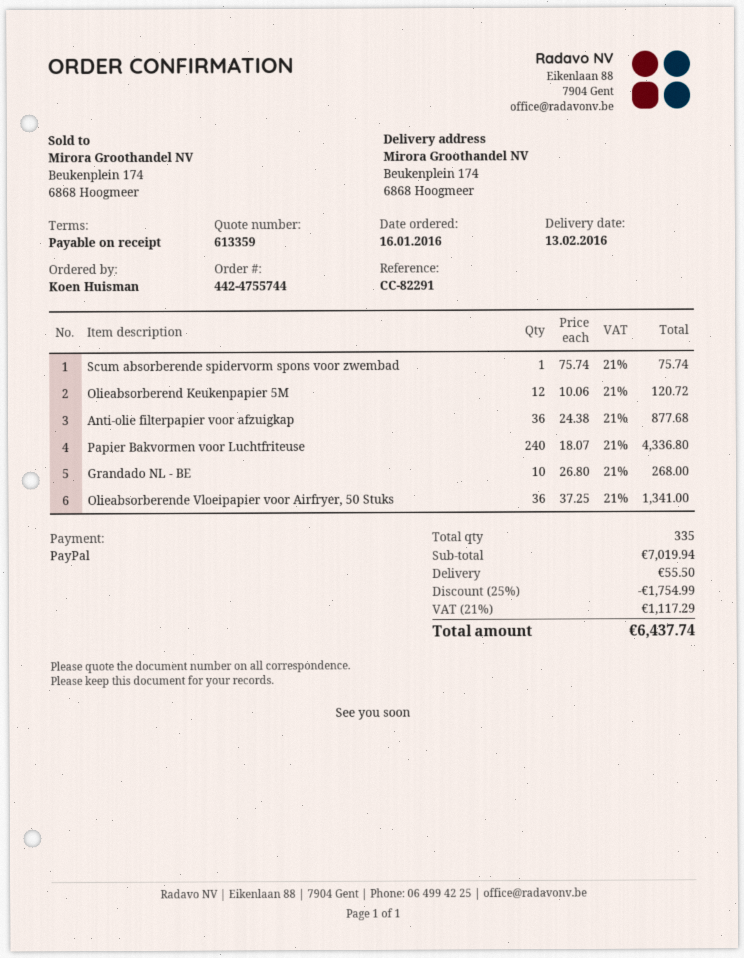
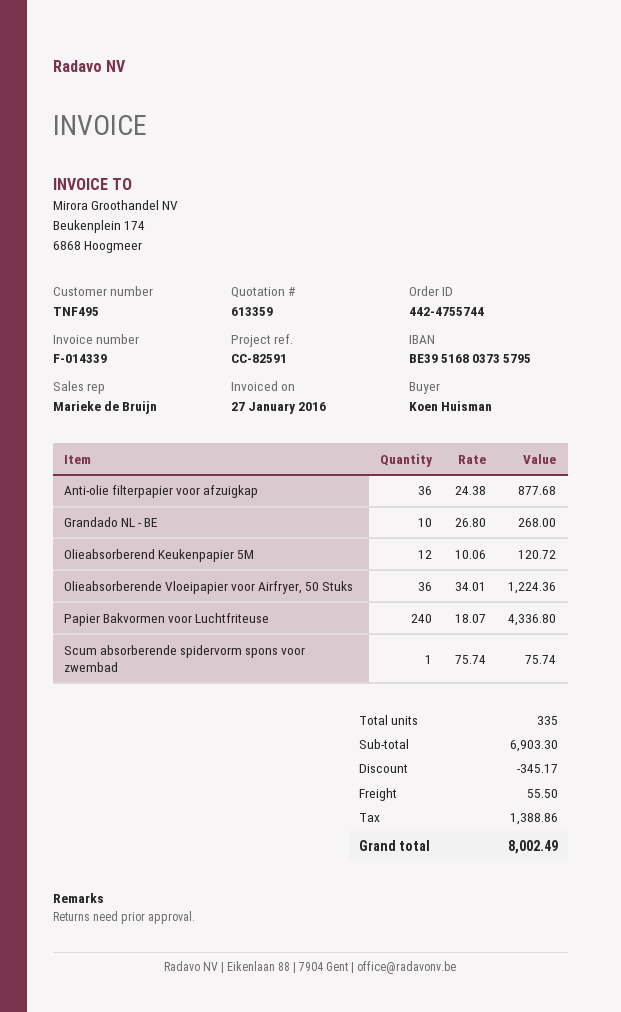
reference: CC-82291 -> CC-82591
Olieabsorberende Vloeipapier voor Airfryer, 50 Stuks: 36 x 37.25 = 1341.00 -> 36 x 34.01 = 1224.36
subtotal: 7019.94 -> 6903.30
discount: 1754.99 -> 345.17
tax: 1117.29 -> 1388.86
total: 6437.74 -> 8002.49

